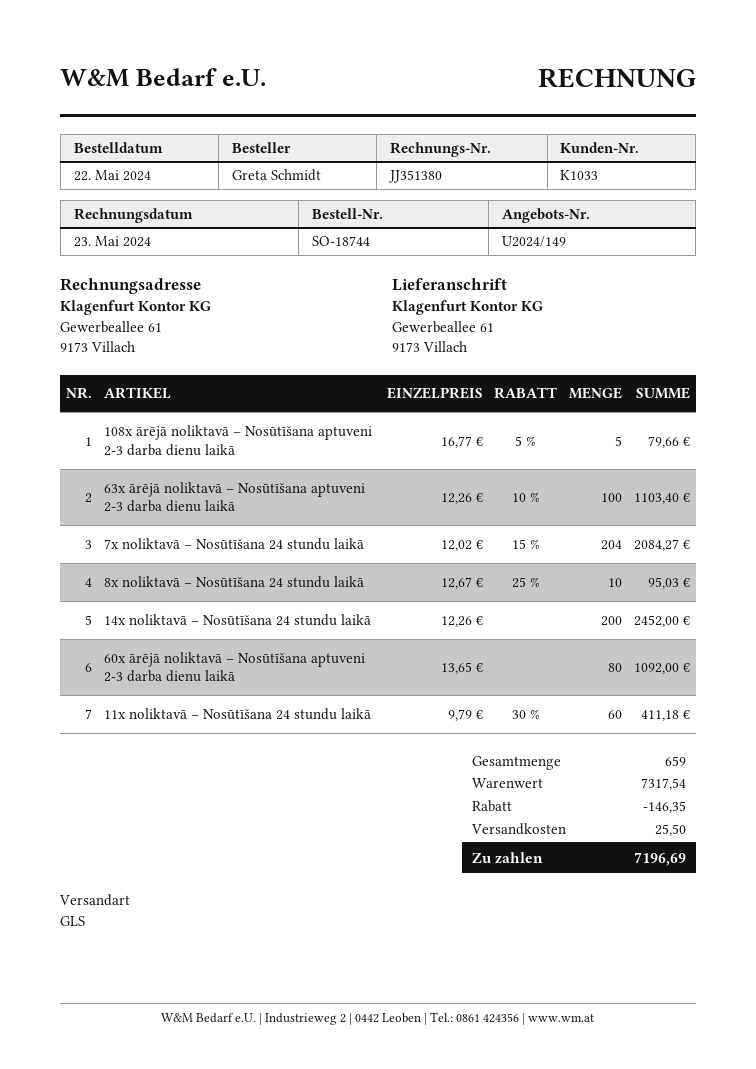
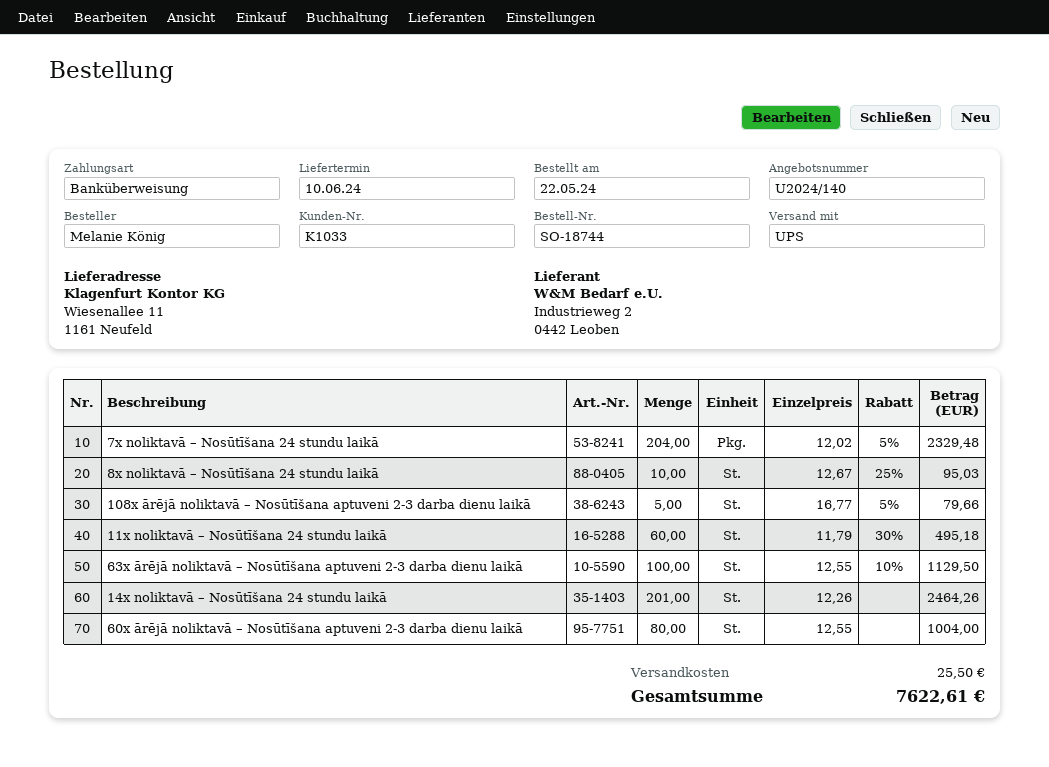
quote number: U2024/149 -> U2024/140
ordered by: Greta Schmidt -> Melanie König
shipping method: GLS -> UPS
ship to: Gewerbeallee 61, 9173 Villach -> Wiesenallee 11, 1161 Neufeld
63x ārējā noliktavā – Nosūtīšana aptuveni 2-3 darba dienu laikā: 100 x 12.26 - 10% = 1103.40 -> 100 x 12.55 - 10% = 1129.50
7x noliktavā – Nosūtīšana 24 stundu laikā: 204 x 12.02 - 15% = 2084.27 -> 204 x 12.02 - 5% = 2329.48
14x noliktavā – Nosūtīšana 24 stundu laikā: 200 x 12.26 = 2452.00 -> 201 x 12.26 = 2464.26
60x ārējā noliktavā – Nosūtīšana aptuveni 2-3 darba dienu laikā: 80 x 13.65 = 1092.00 -> 80 x 12.55 = 1004.00
11x noliktavā – Nosūtīšana 24 stundu laikā: 60 x 9.79 - 30% = 411.18 -> 60 x 11.79 - 30% = 495.18
discount: 146.35 -> none
total: 7196.69 -> 7622.61

